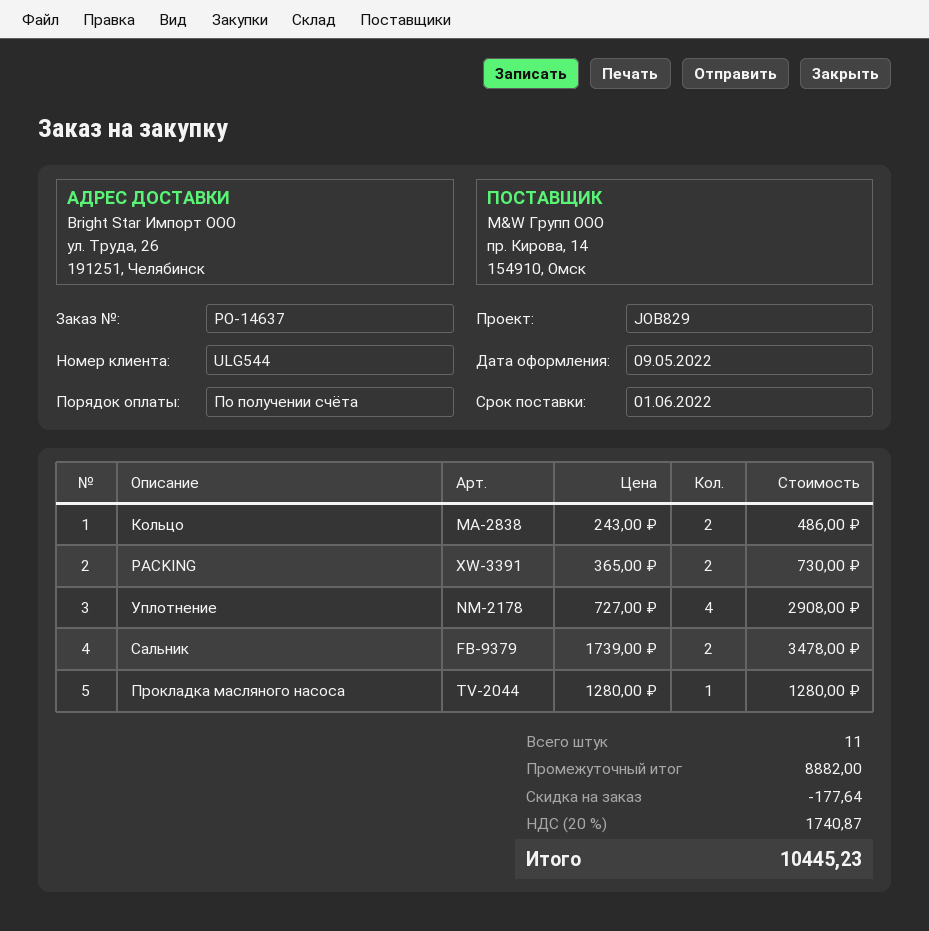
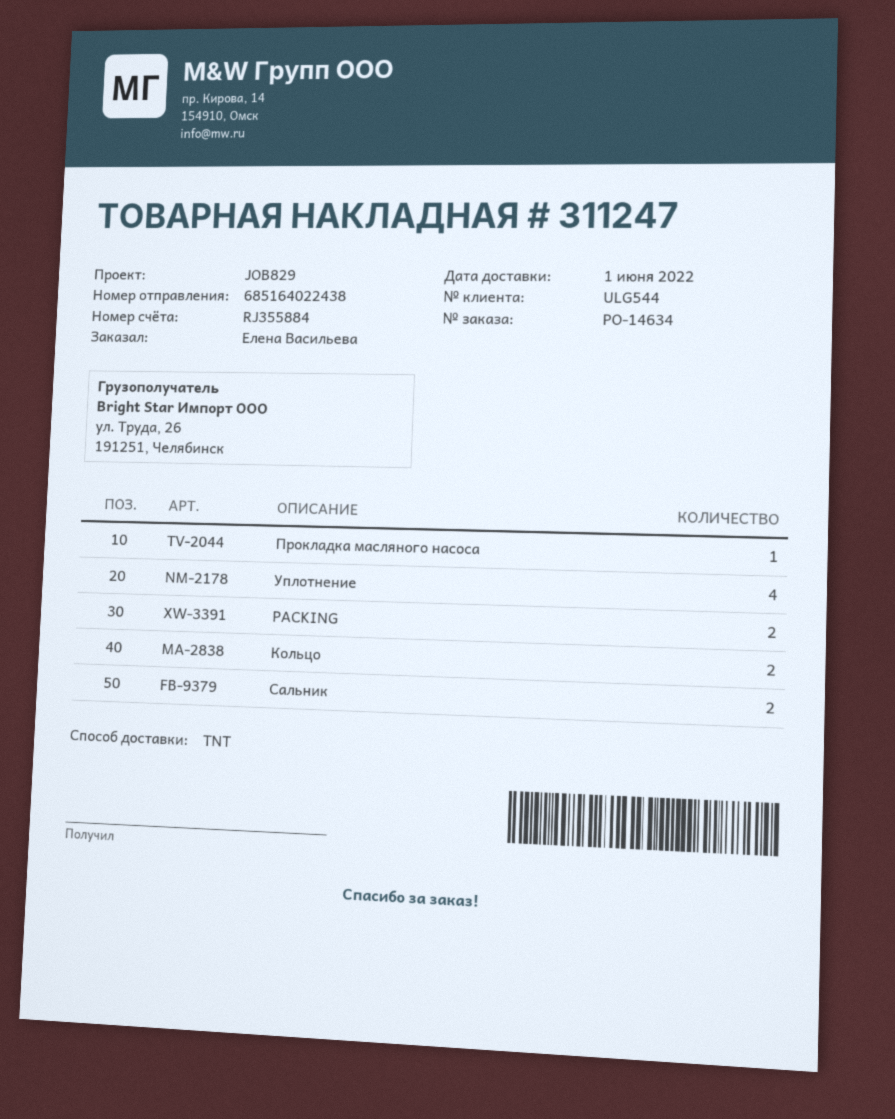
order number: PO-14637 -> PO-14634

